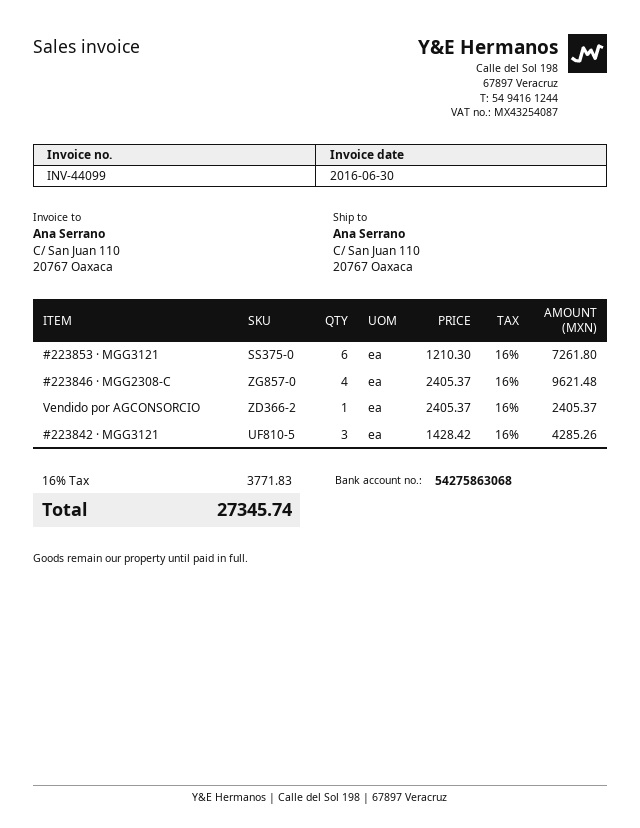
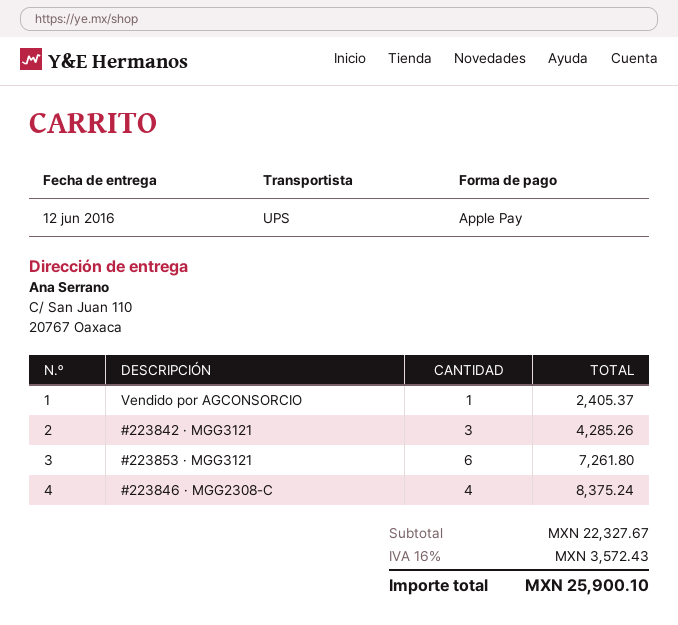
#223846 · MGG2308-C: 4 for 9621.48 -> 4 for 8375.24
tax: 16% = 3771.83 -> 16% = 3572.43
total: 27345.74 -> 25900.10

